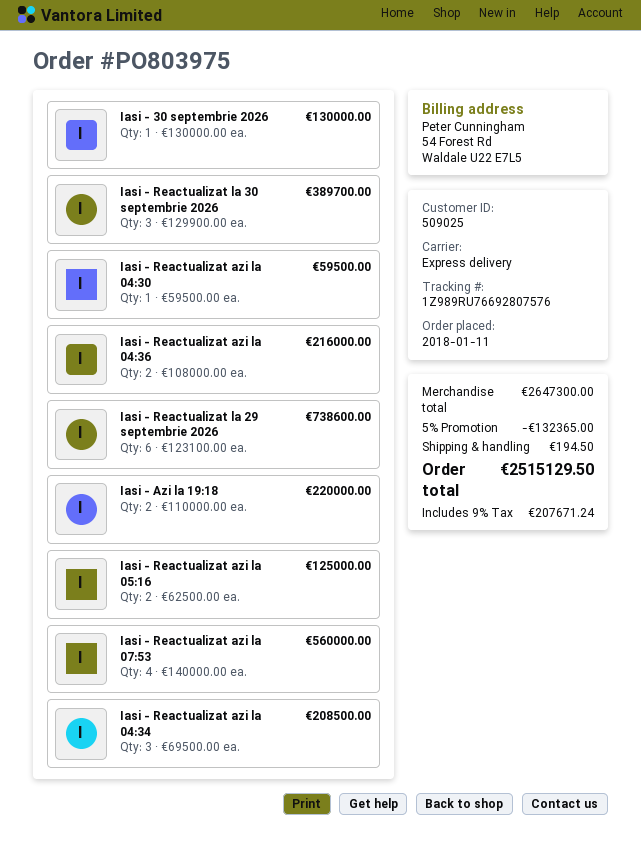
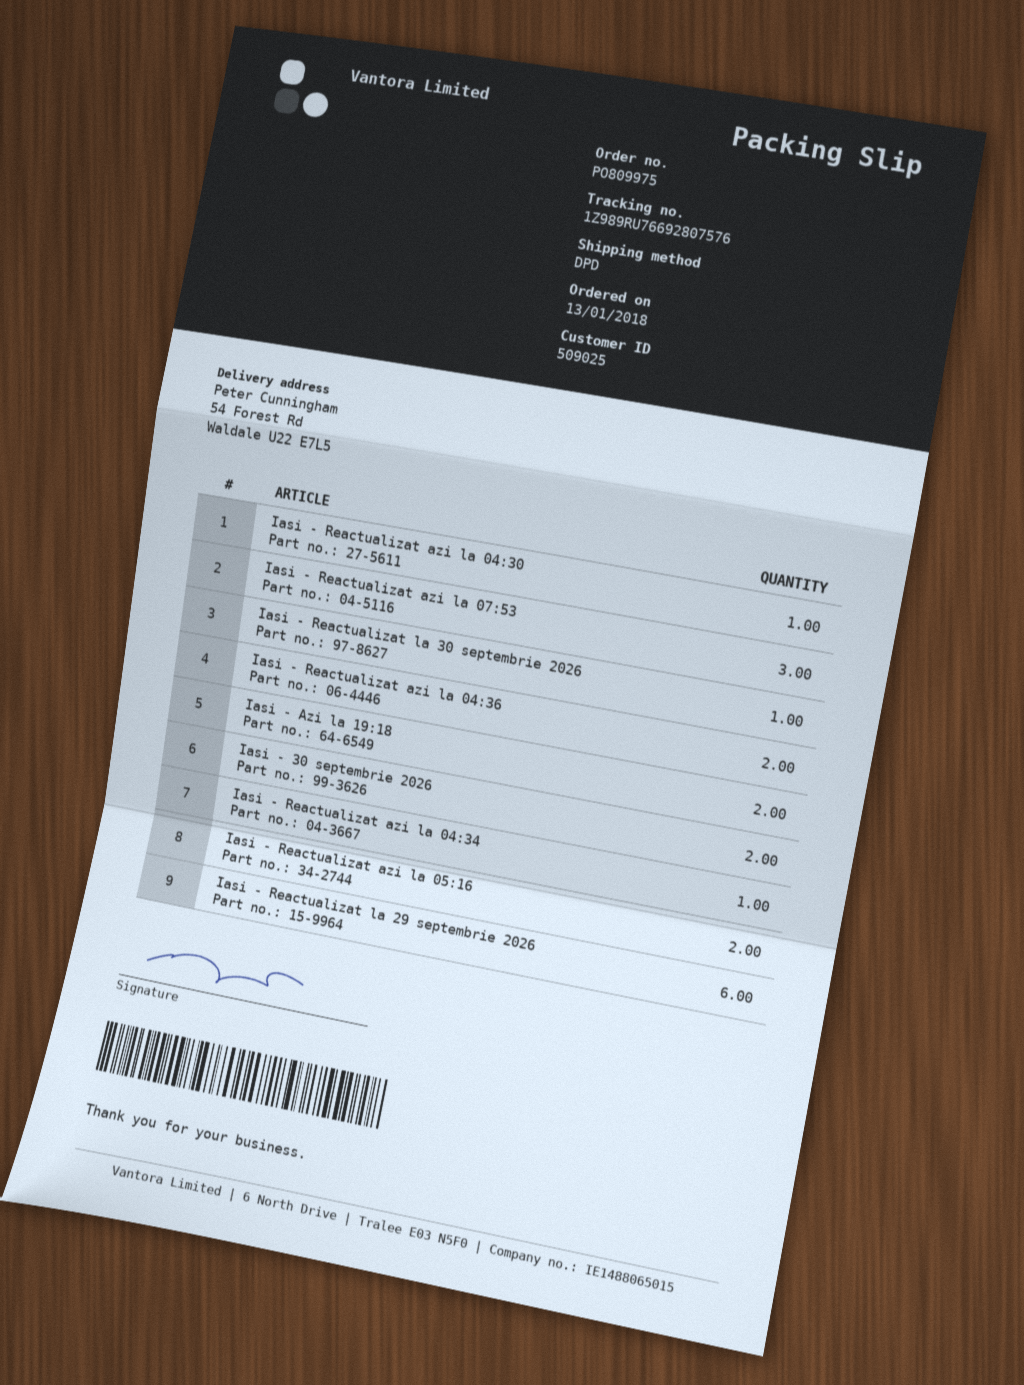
order number: PO803975 -> PO809975
order date: 2018-01-11 -> 2018-01-13
shipping method: express -> DPD
Iasi - 30 septembrie 2026: 1 -> 2
Iasi - Reactualizat la 30 septembrie 2026: 3 -> 1
Iasi - Reactualizat azi la 07:53: 4 -> 3
Iasi - Reactualizat azi la 04:34: 3 -> 1

